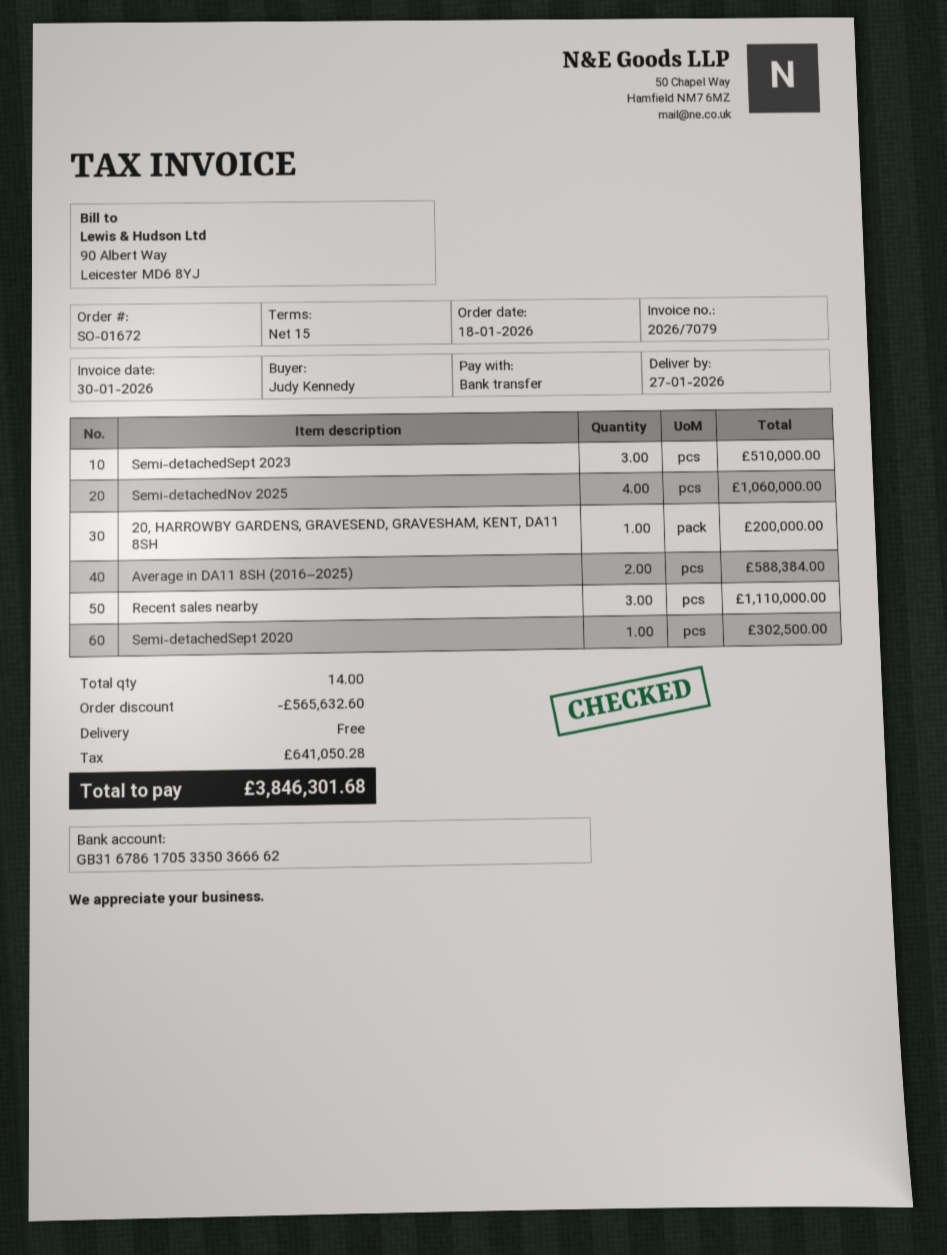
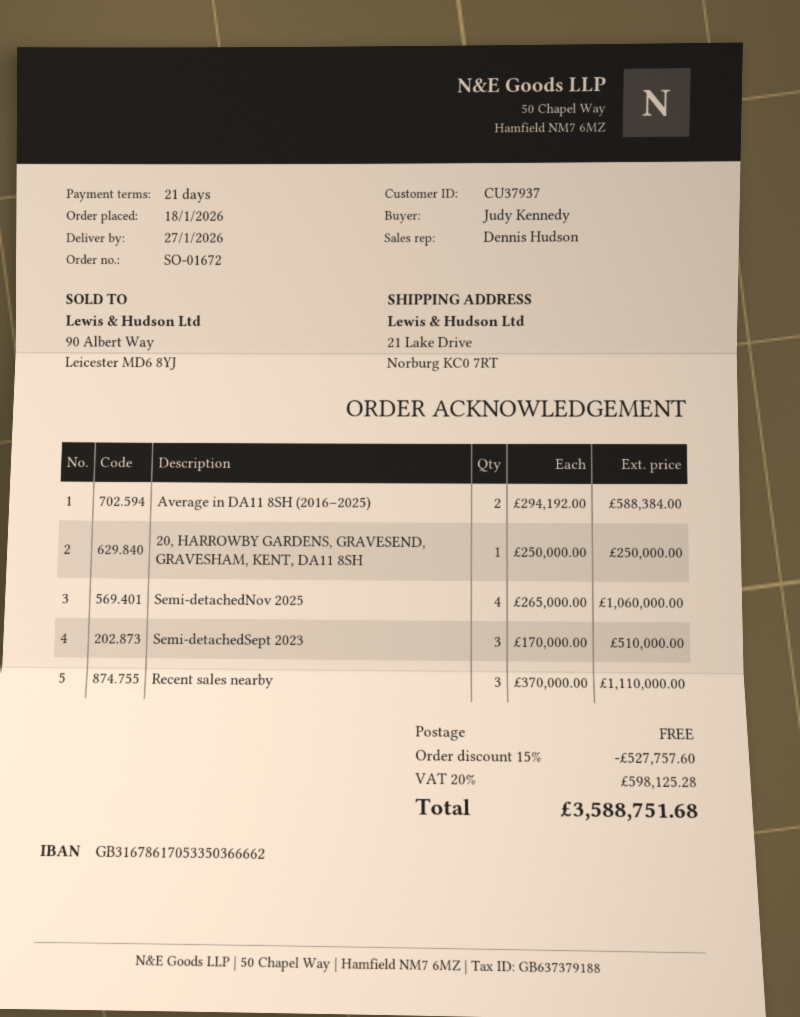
payment terms: 15 days -> 21 days
20, HARROWBY GARDENS, GRAVESEND, GRAVESHAM, KENT, DA11 8SH: 1 for 200000.00 -> 1 for 250000.00
Semi-detachedSept 2020: 1 for 302500.00 -> none
discount: 565632.60 -> 527757.60
tax: 641050.28 -> 598125.28
total: 3846301.68 -> 3588751.68

